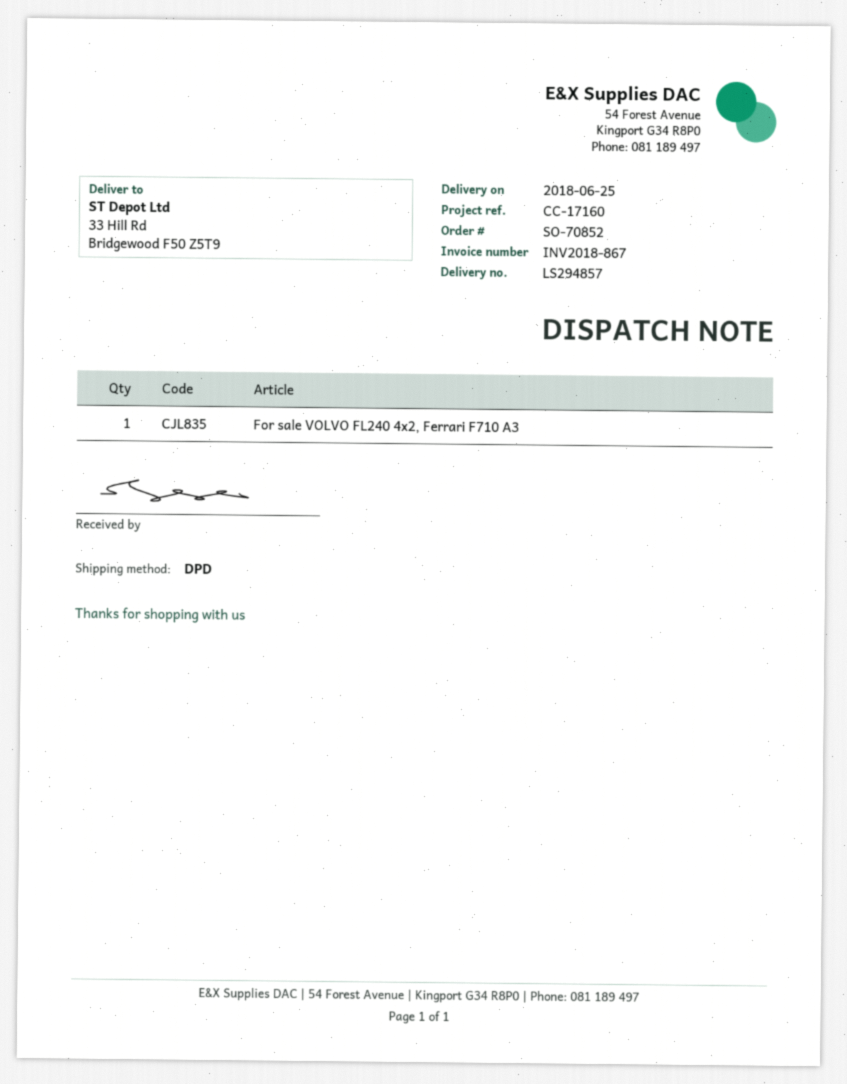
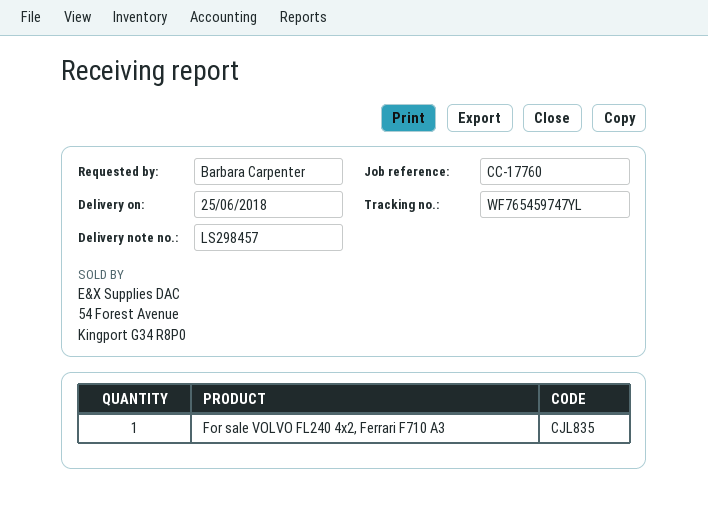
delivery note number: LS294857 -> LS298457
reference: CC-17160 -> CC-17760

